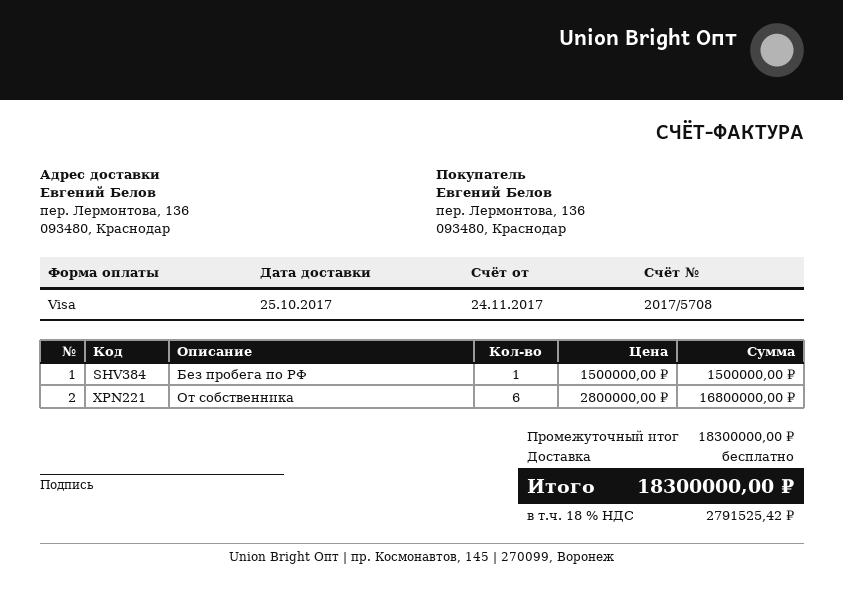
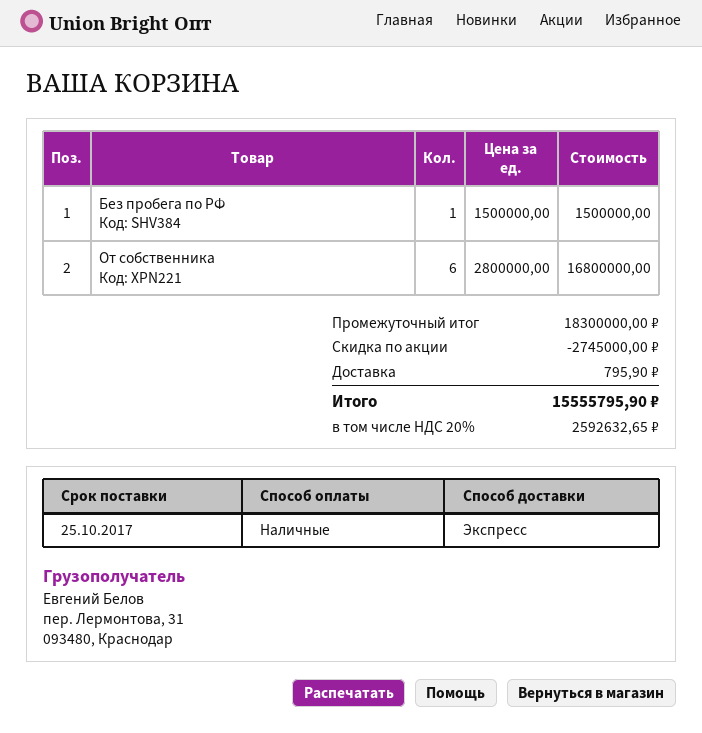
payment method: Visa -> cash
ship to: пер. Лермонтова, 136, 093480, Краснодар -> пер. Лермонтова, 31, 093480, Краснодар
discount: none -> 2745000.00
shipping: 0.00 -> 795.90
tax: 18% = 2791525.42 -> 20% = 2592632.65
total: 18300000.00 -> 15555795.90

